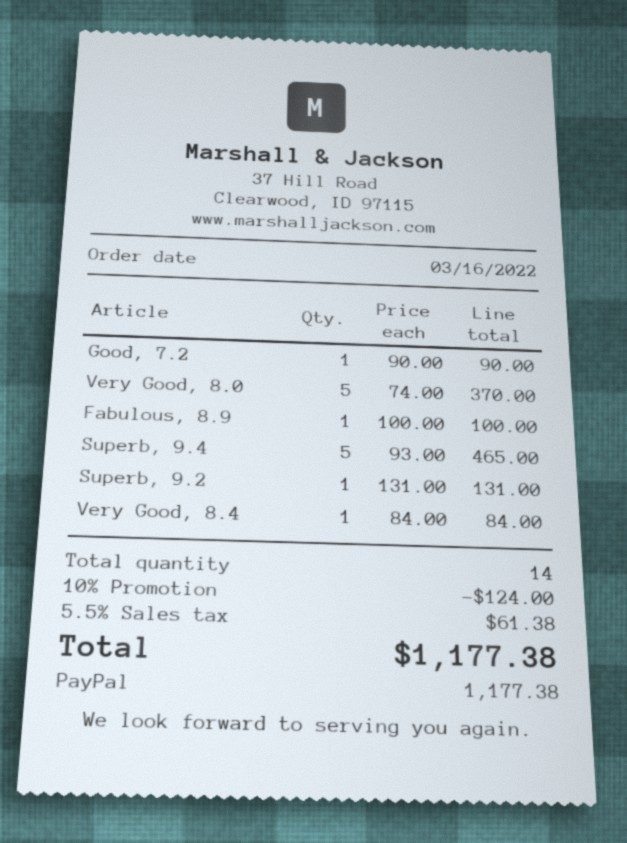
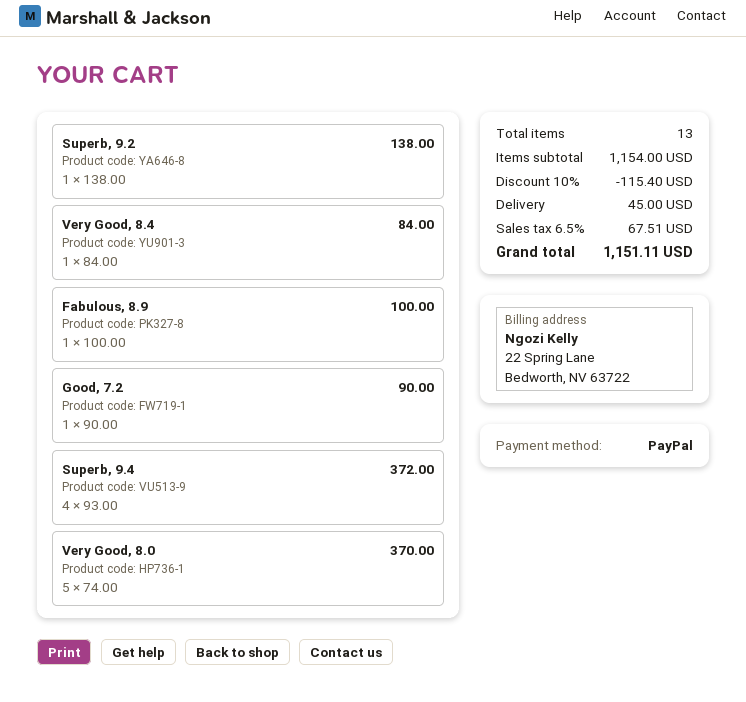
Superb, 9.4: 5 x 93.00 = 465.00 -> 4 x 93.00 = 372.00
Superb, 9.2: 1 x 131.00 = 131.00 -> 1 x 138.00 = 138.00
total quantity: 14 -> 13
discount: 10% = 124.00 -> 10% = 115.40
shipping: none -> 45.00
tax: 5.5% = 61.38 -> 6.5% = 67.51
total: 1177.38 -> 1151.11

